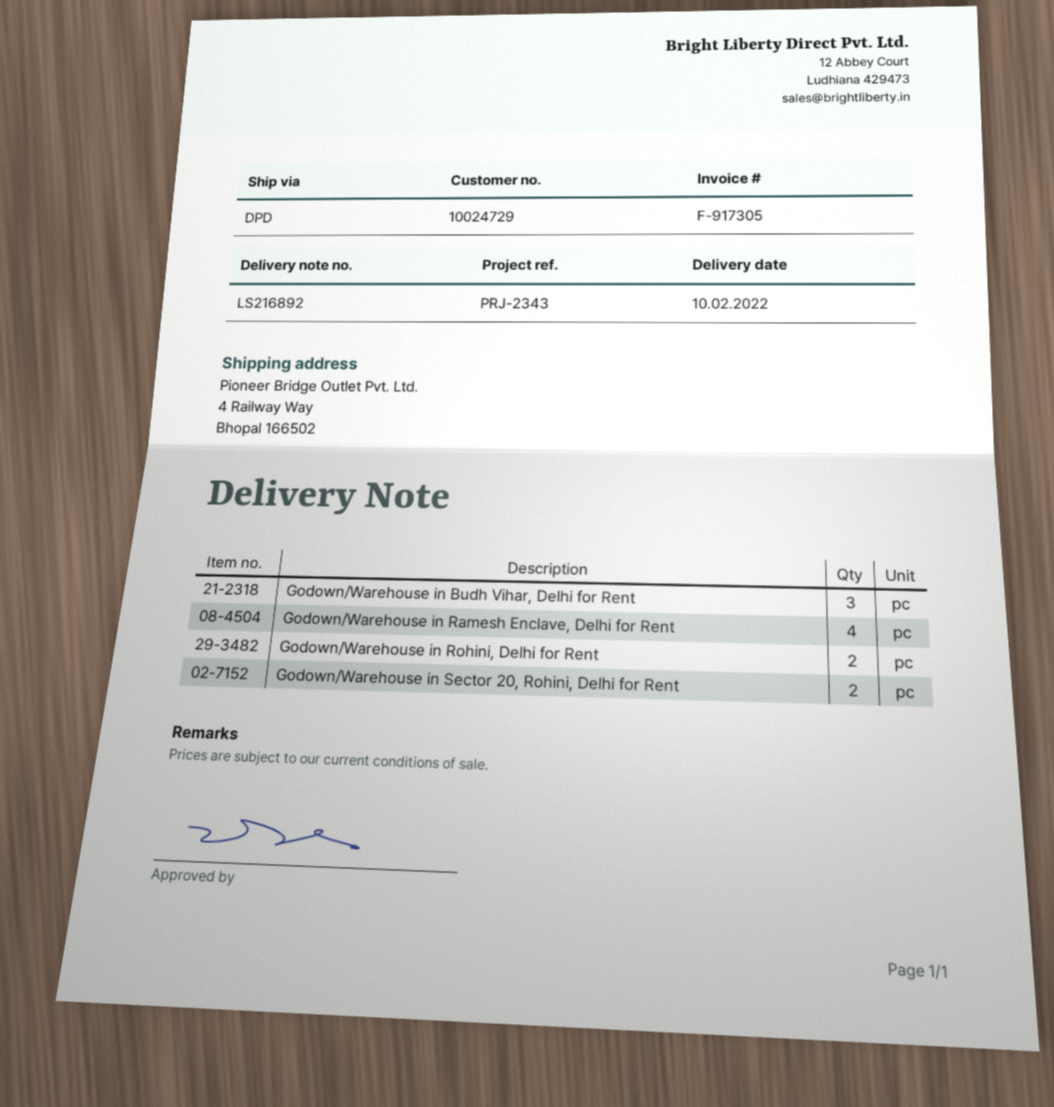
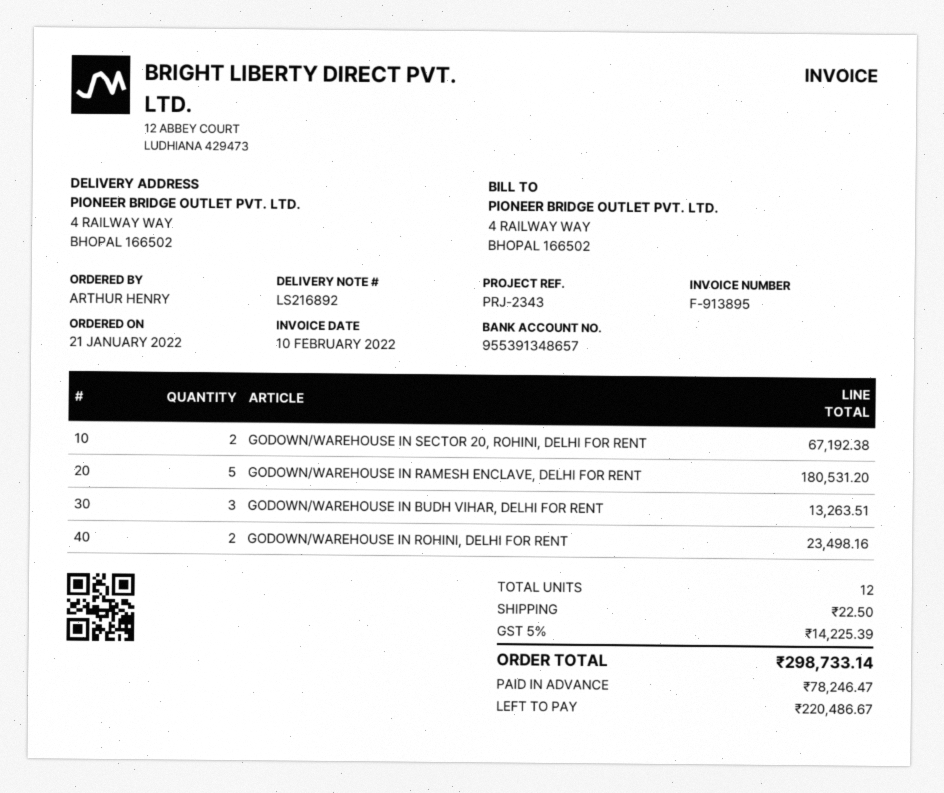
invoice number: F-917305 -> F-913895
Godown/Warehouse in Ramesh Enclave, Delhi for Rent: 4 -> 5

